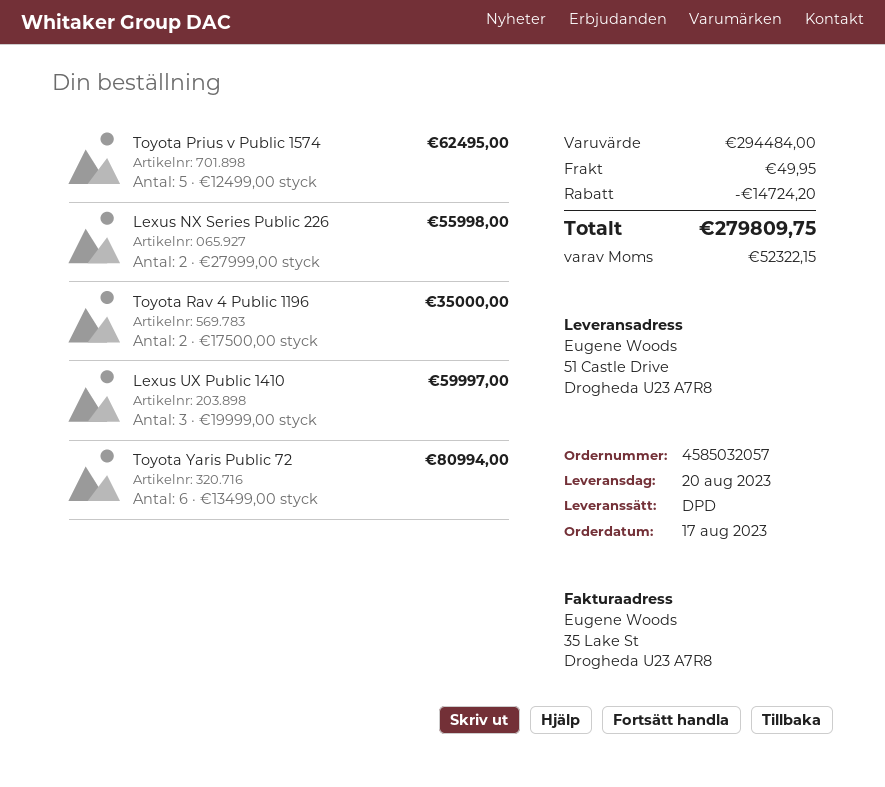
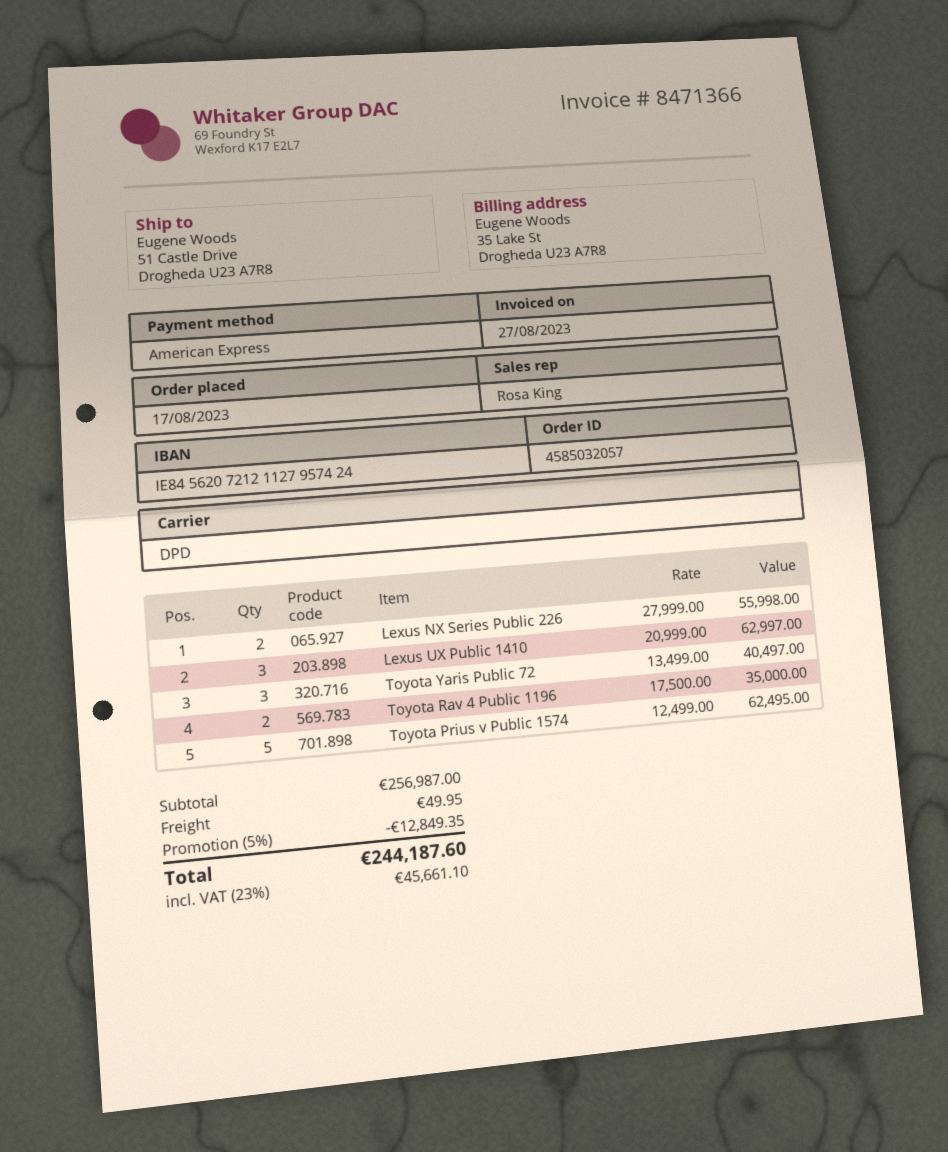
Lexus UX Public 1410: 3 x 19999.00 = 59997.00 -> 3 x 20999.00 = 62997.00
Toyota Yaris Public 72: 6 x 13499.00 = 80994.00 -> 3 x 13499.00 = 40497.00
subtotal: 294484.00 -> 256987.00
discount: 14724.20 -> 12849.35
tax: 52322.15 -> 45661.10
total: 279809.75 -> 244187.60

